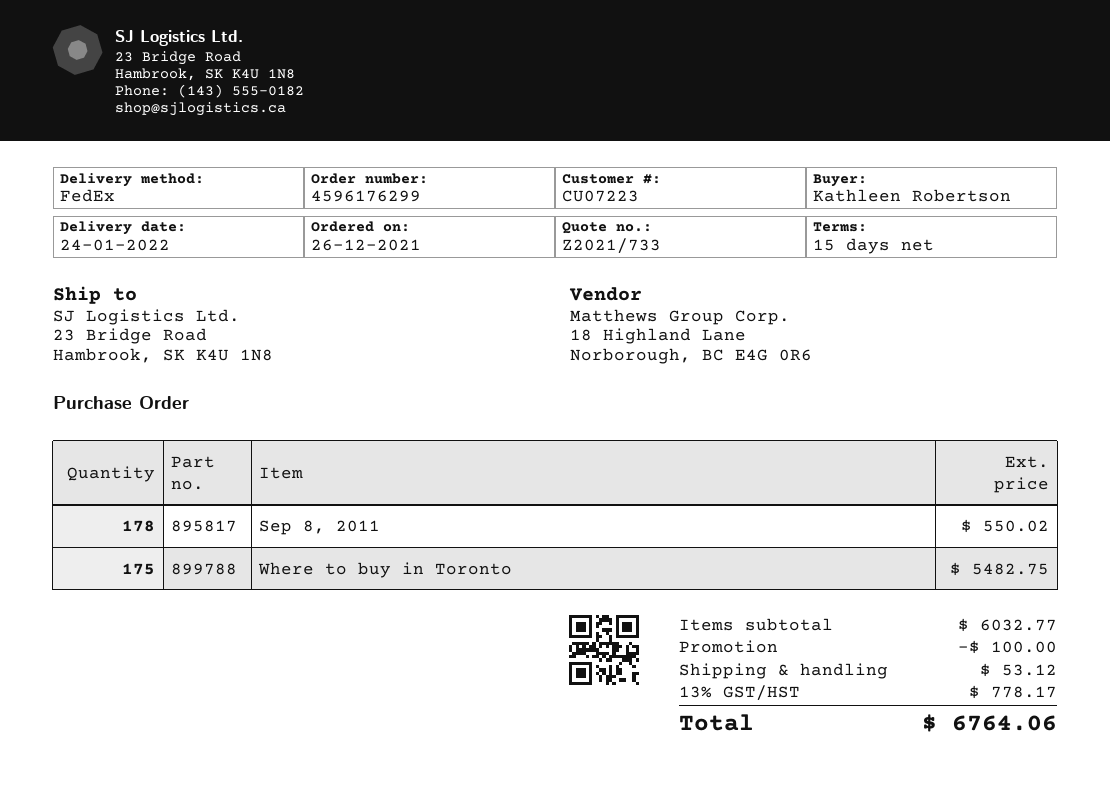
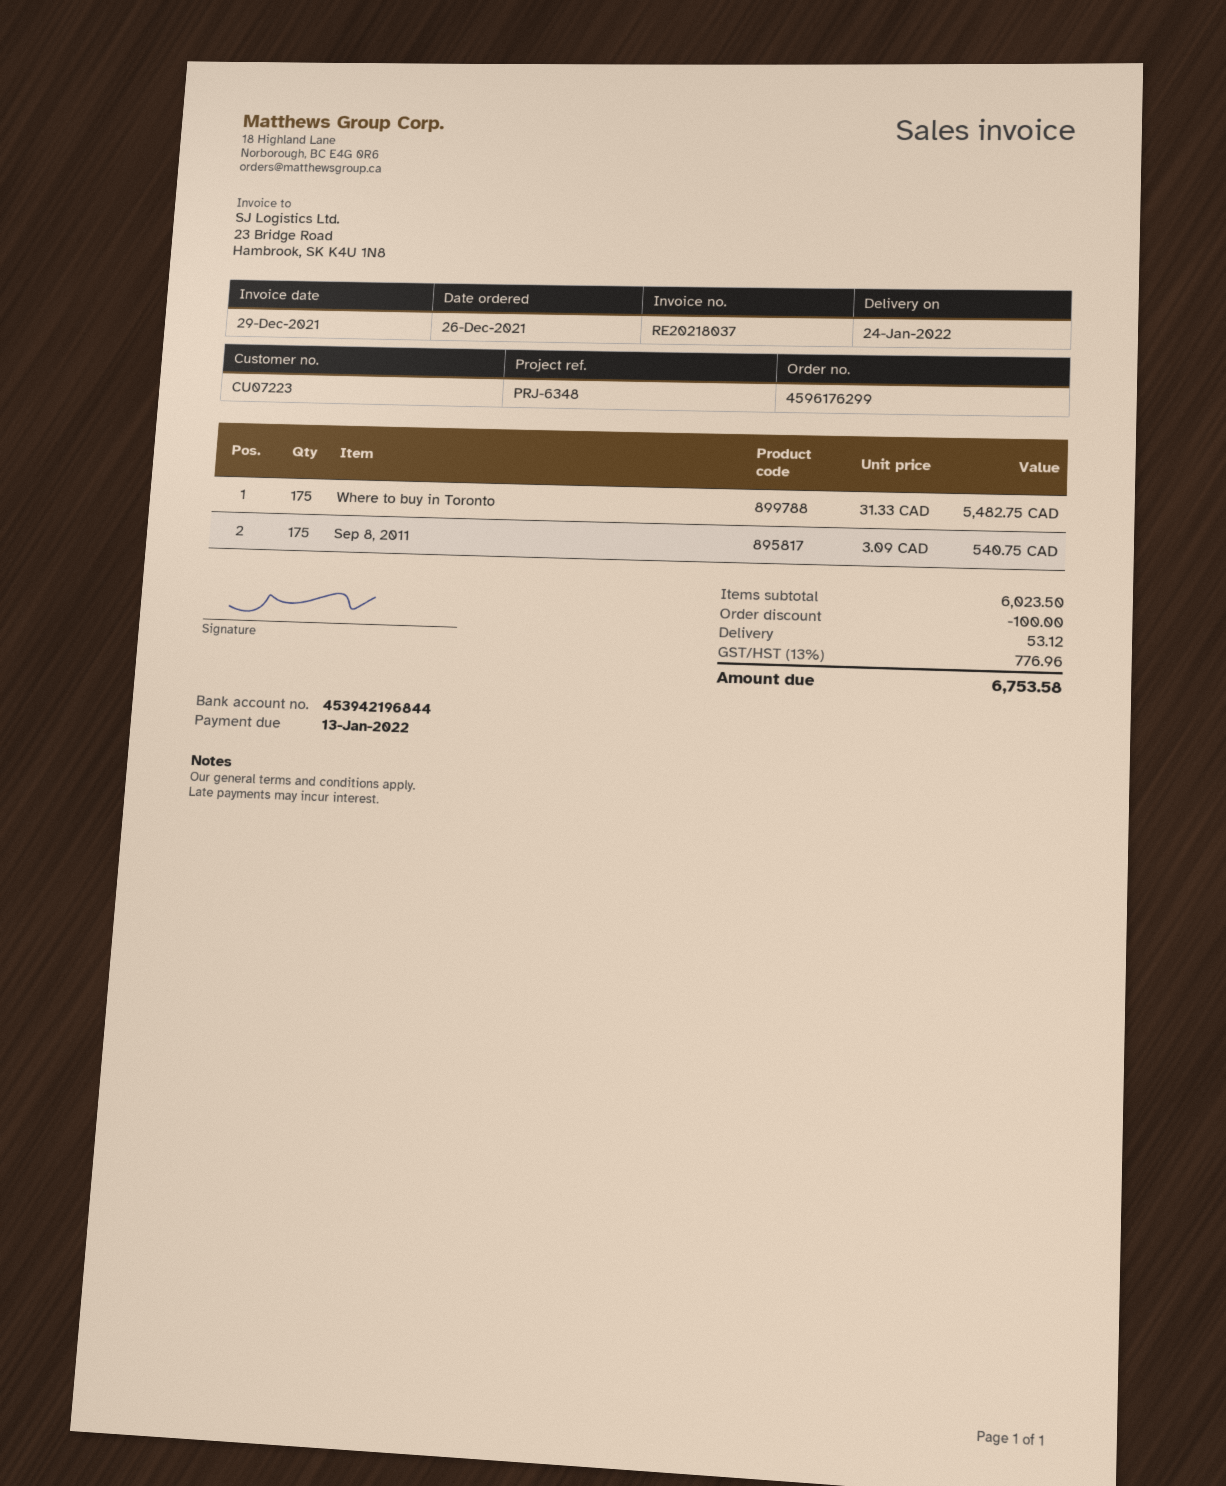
Sep 8, 2011: 178 for 550.02 -> 175 for 540.75
subtotal: 6032.77 -> 6023.50
tax: 13% = 778.17 -> 13% = 776.96
total: 6764.06 -> 6753.58

